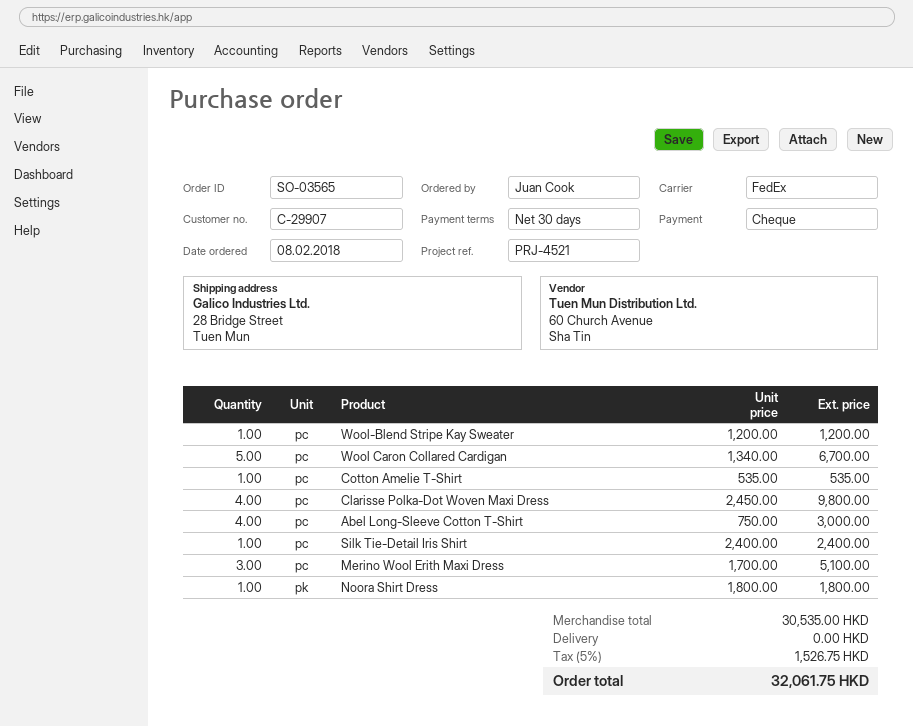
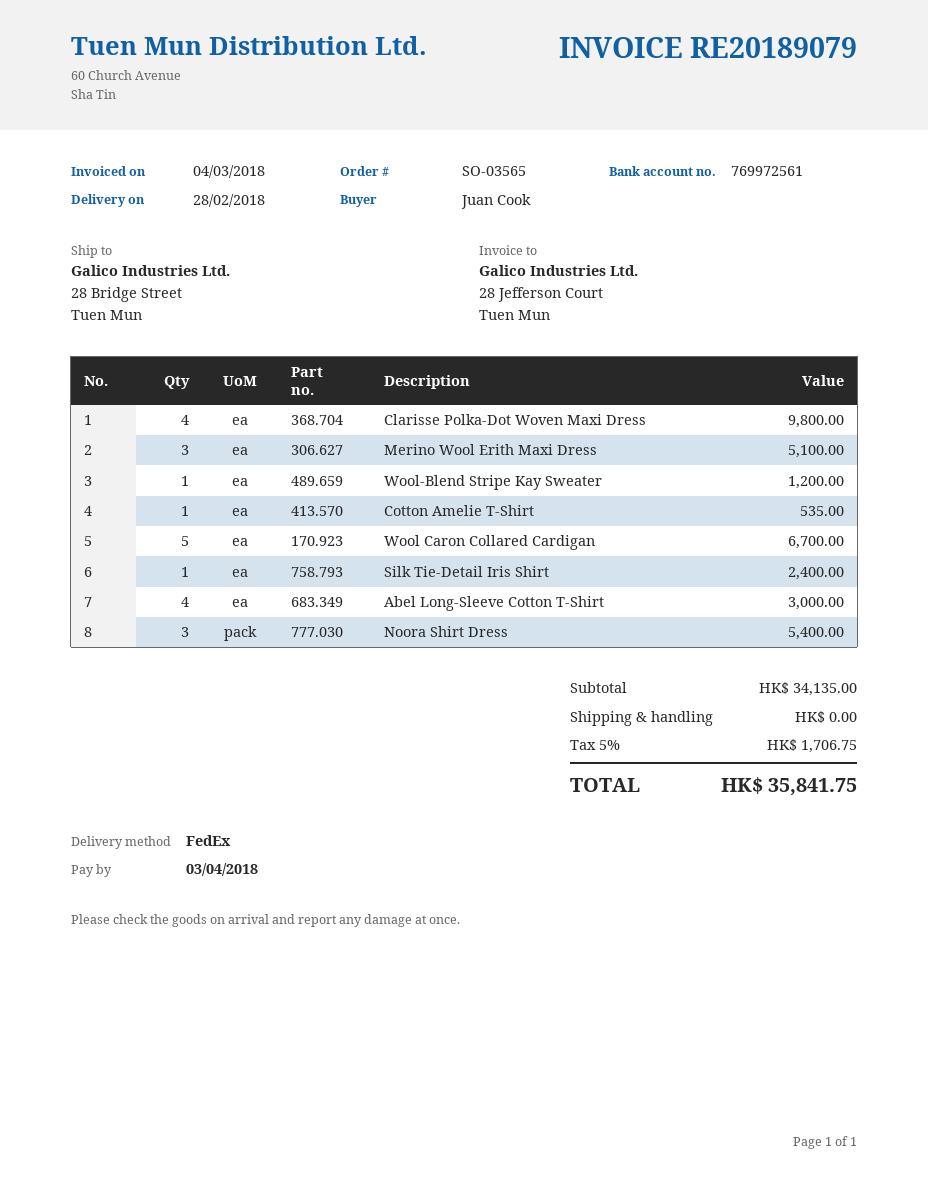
Noora Shirt Dress: 1 for 1800.00 -> 3 for 5400.00
subtotal: 30535.00 -> 34135.00
tax: 5% = 1526.75 -> 5% = 1706.75
total: 32061.75 -> 35841.75

